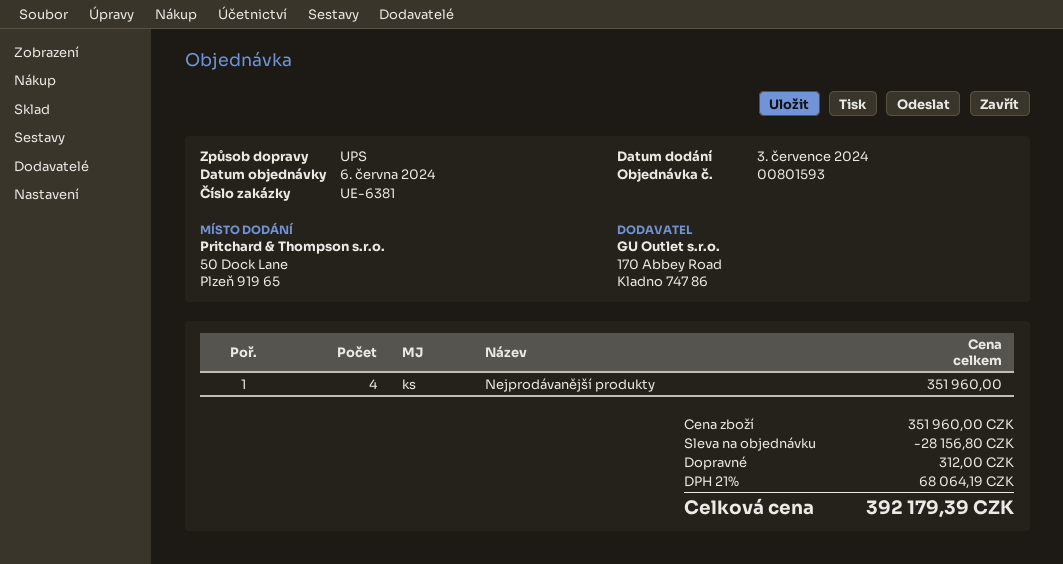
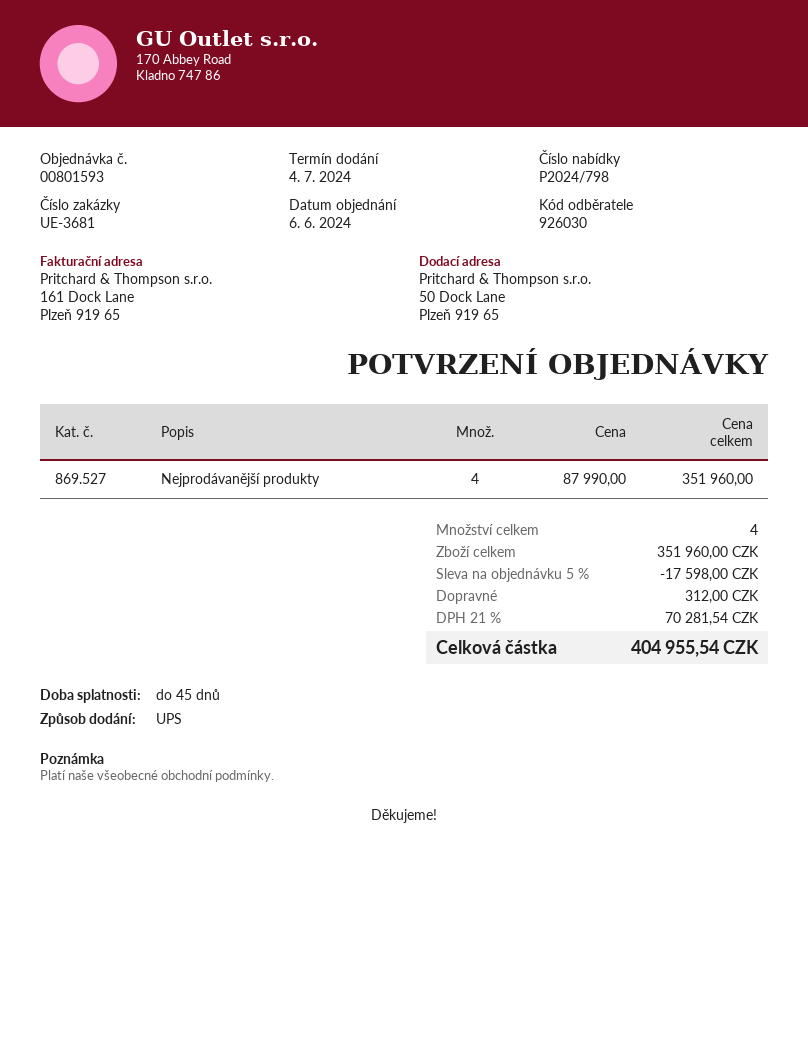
delivery date: 2024-07-03 -> 2024-07-04
reference: UE-6381 -> UE-3681
discount: 28156.80 -> 17598.00
tax: 21% = 68064.19 -> 21% = 70281.54
total: 392179.39 -> 404955.54

